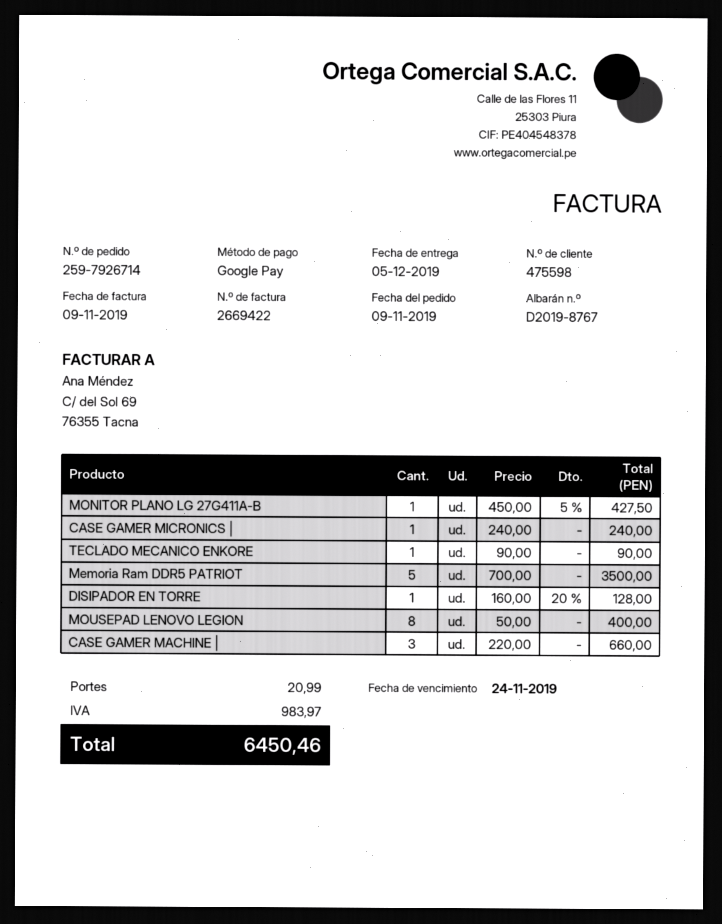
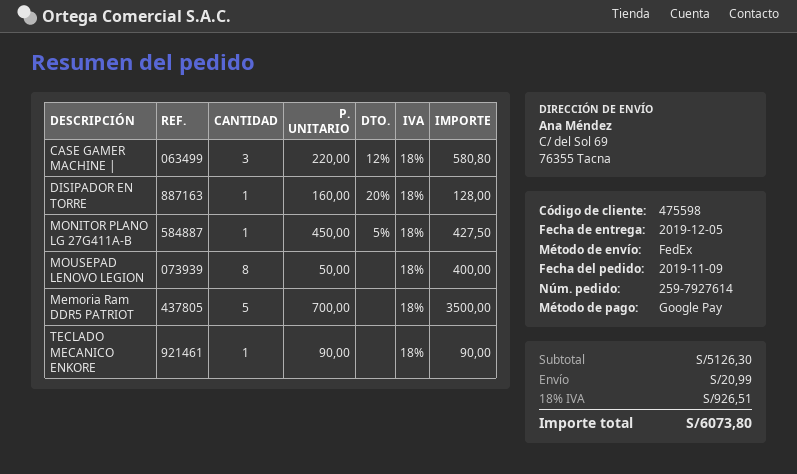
order number: 259-7926714 -> 259-7927614
CASE GAMER MICRONICS |: 1 x 240.00 = 240.00 -> none
CASE GAMER MACHINE |: 3 x 220.00 = 660.00 -> 3 x 220.00 - 12% = 580.80
tax: 983.97 -> 926.51
total: 6450.46 -> 6073.80

